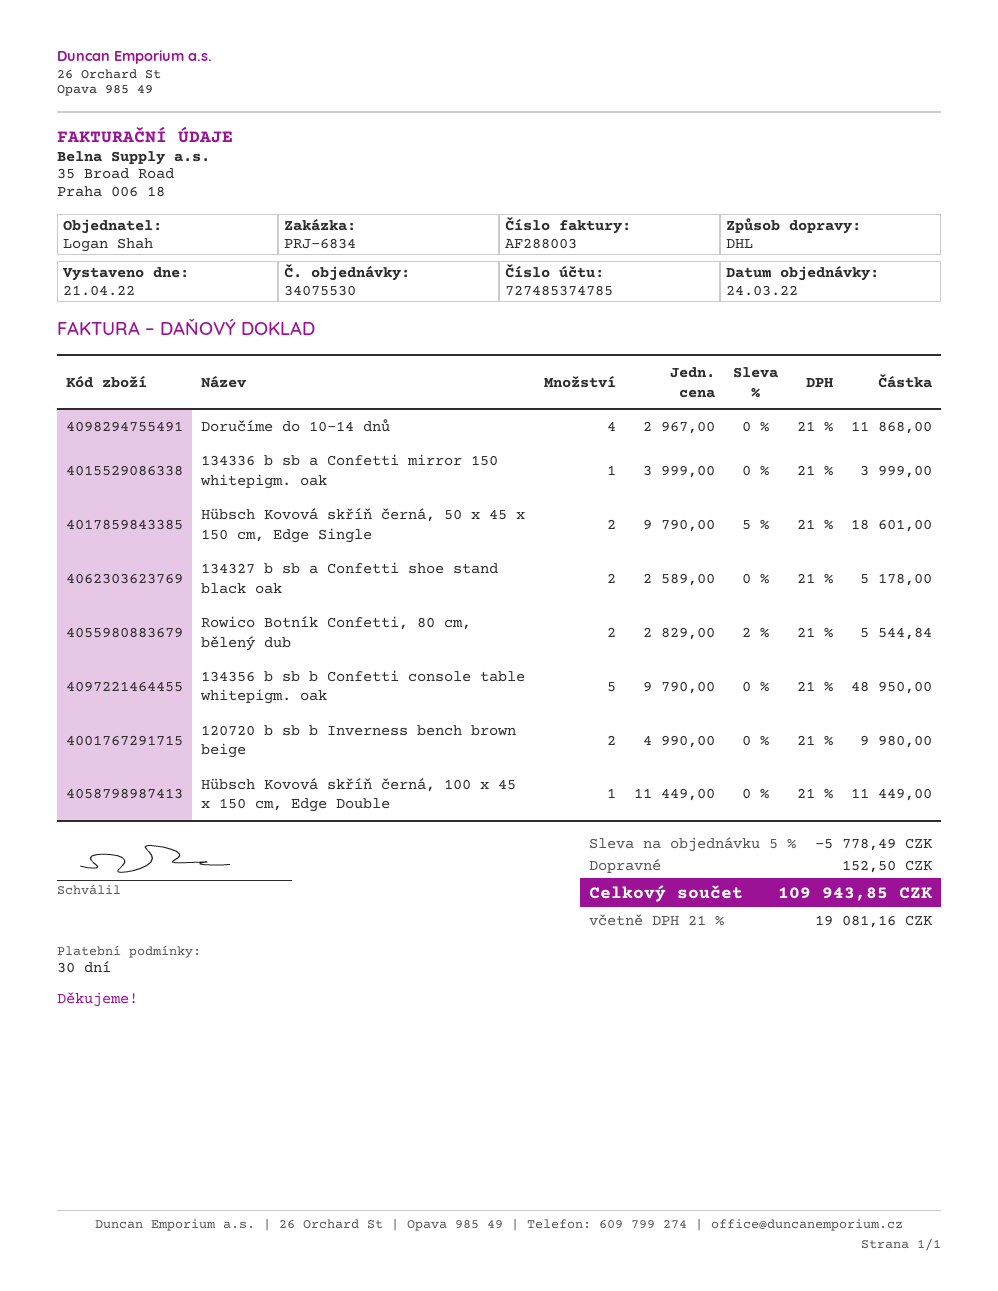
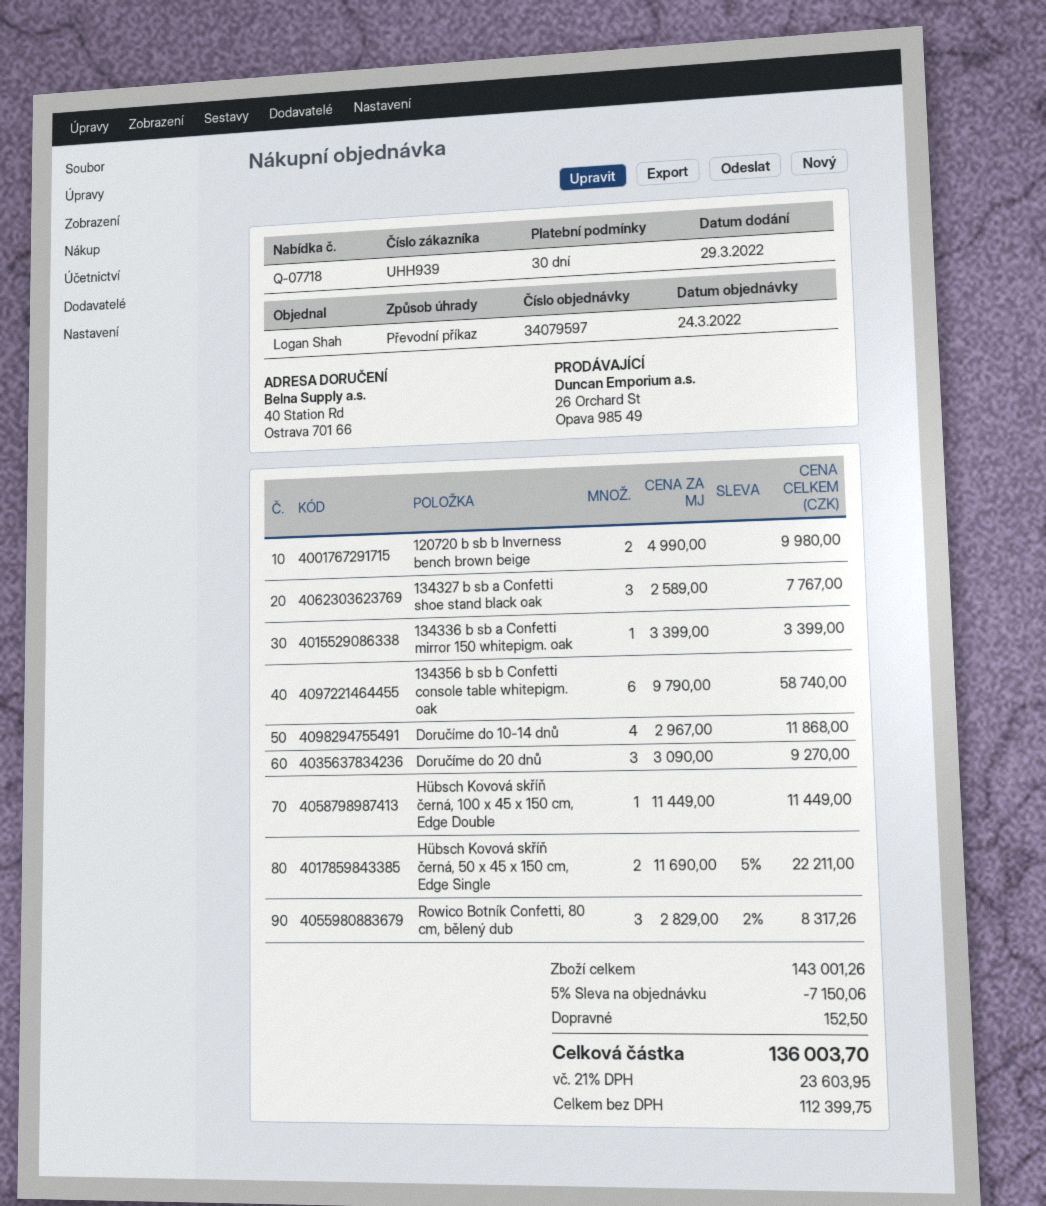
order number: 34075530 -> 34079597
134336 b sb a Confetti mirror 150 whitepigm. oak: 1 x 3999.00 = 3999.00 -> 1 x 3399.00 = 3399.00
Hübsch Kovová skříň černá, 50 x 45 x 150 cm, Edge Single: 2 x 9790.00 - 5% = 18601.00 -> 2 x 11690.00 - 5% = 22211.00
134327 b sb a Confetti shoe stand black oak: 2 x 2589.00 = 5178.00 -> 3 x 2589.00 = 7767.00
Rowico Botník Confetti, 80 cm, bělený dub: 2 x 2829.00 - 2% = 5544.84 -> 3 x 2829.00 - 2% = 8317.26
134356 b sb b Confetti console table whitepigm. oak: 5 x 9790.00 = 48950.00 -> 6 x 9790.00 = 58740.00
Doručíme do 20 dnů: none -> 3 x 3090.00 = 9270.00
discount: 5% = 5778.49 -> 5% = 7150.06
tax: 21% = 19081.16 -> 21% = 23603.95
total: 109943.85 -> 136003.70

